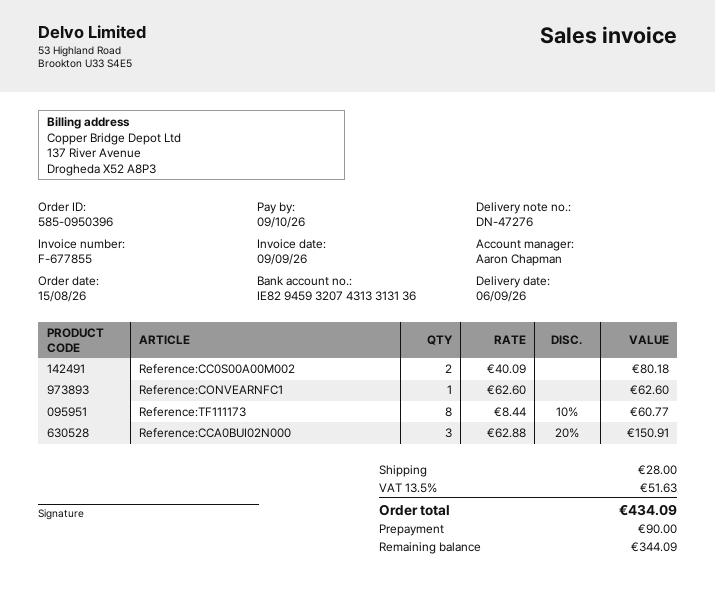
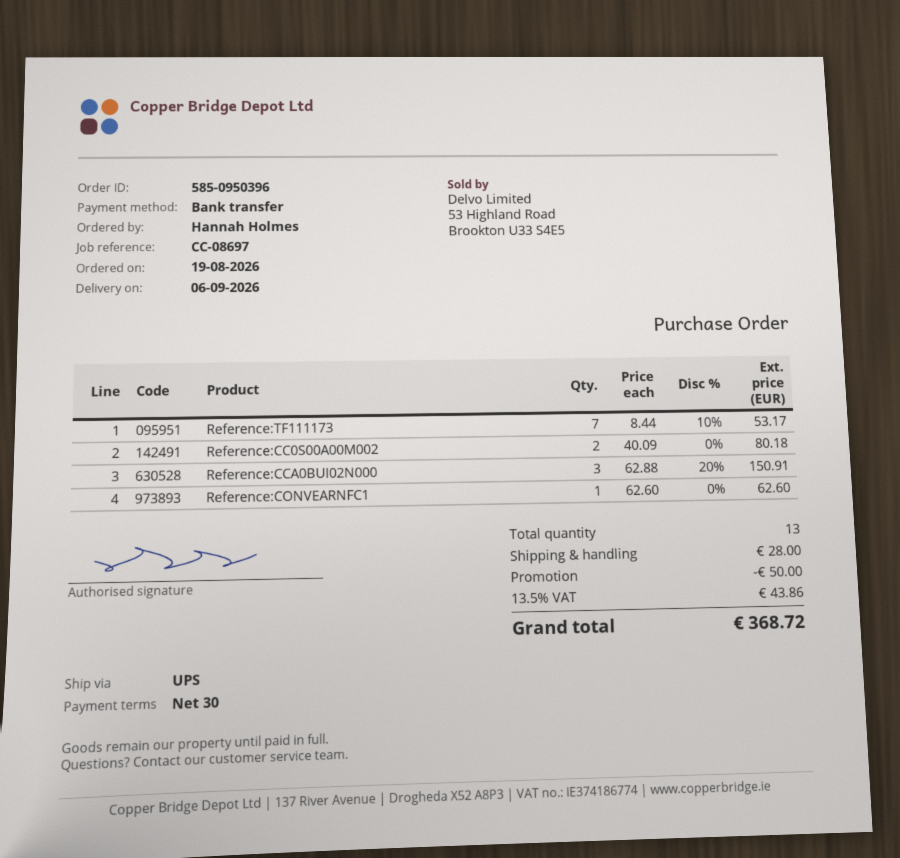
order date: 2026-08-15 -> 2026-08-19
Reference:TF111173: 8 x 8.44 - 10% = 60.77 -> 7 x 8.44 - 10% = 53.17
discount: none -> 50.00
tax: 13.5% = 51.63 -> 13.5% = 43.86
total: 434.09 -> 368.72

